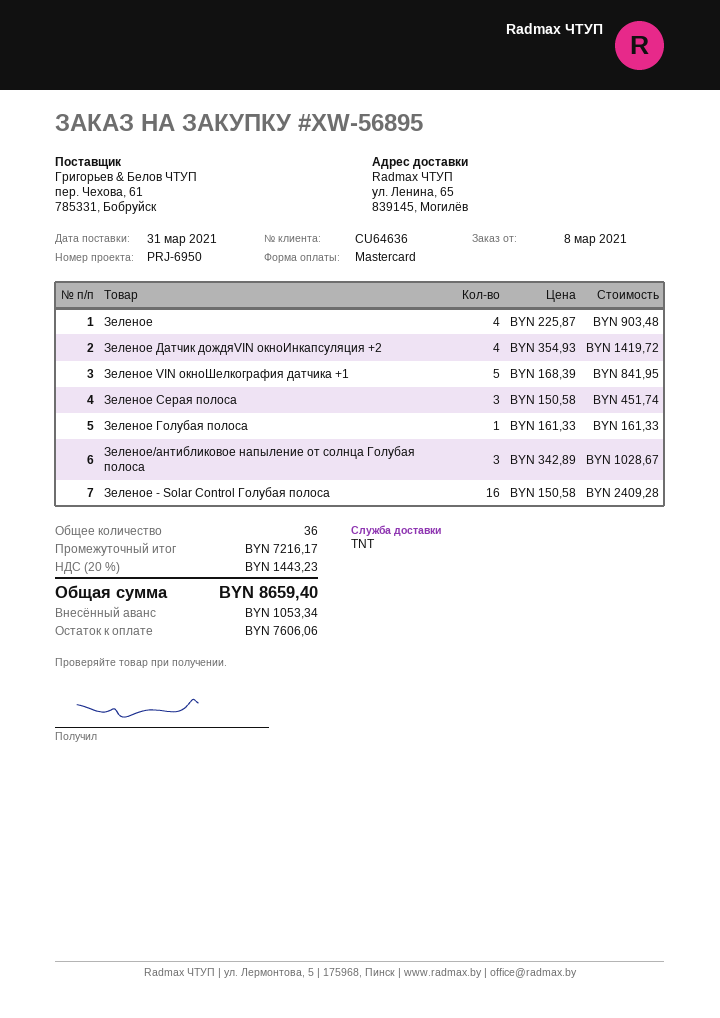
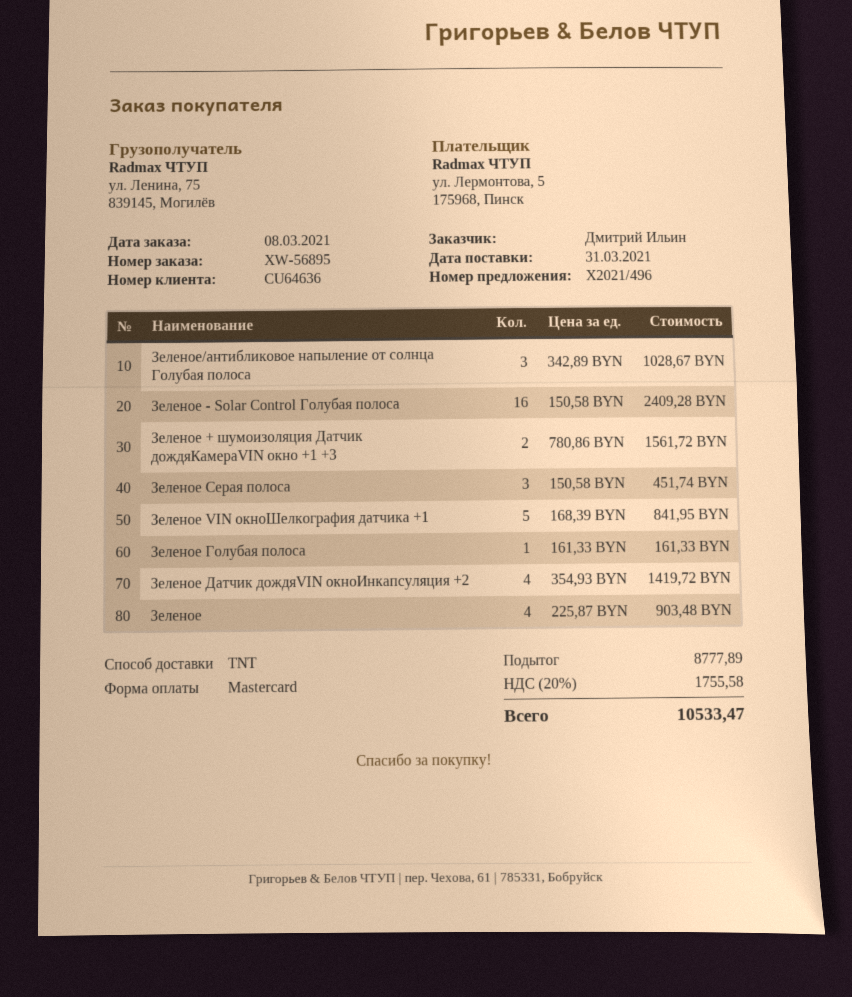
ship to: ул. Ленина, 65, 839145, Могилёв -> ул. Ленина, 75, 839145, Могилёв
Зеленое + шумоизоляция Датчик дождяКамераVIN окно +1 +3: none -> 2 x 780.86 = 1561.72
subtotal: 7216.17 -> 8777.89
tax: 20% = 1443.23 -> 20% = 1755.58
total: 8659.40 -> 10533.47

